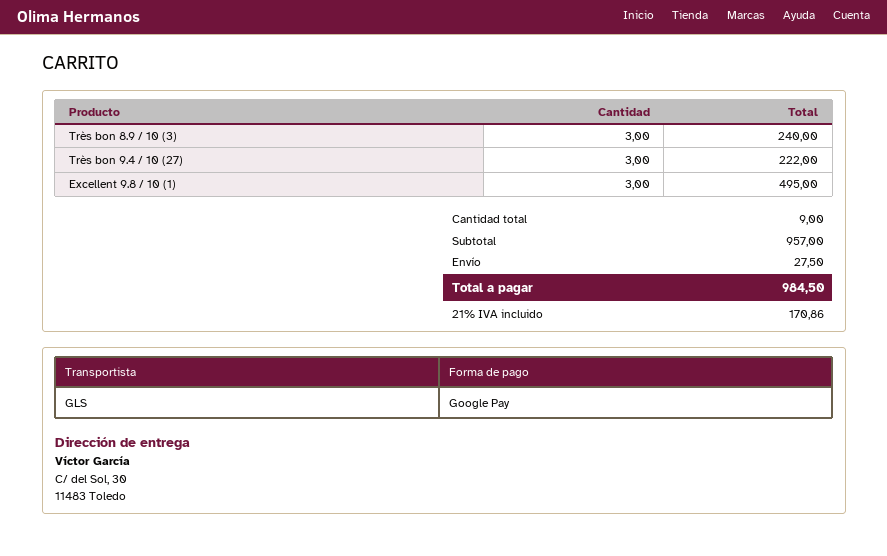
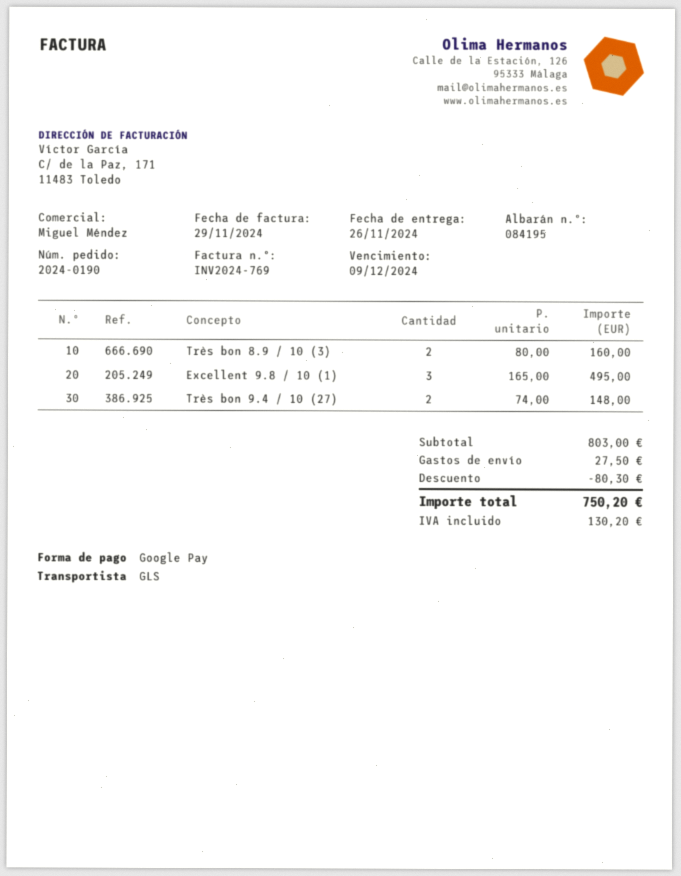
Très bon 8.9 / 10 (3): 3 for 240.00 -> 2 for 160.00
Très bon 9.4 / 10 (27): 3 for 222.00 -> 2 for 148.00
subtotal: 957.00 -> 803.00
discount: none -> 80.30
tax: 170.86 -> 130.20
total: 984.50 -> 750.20

